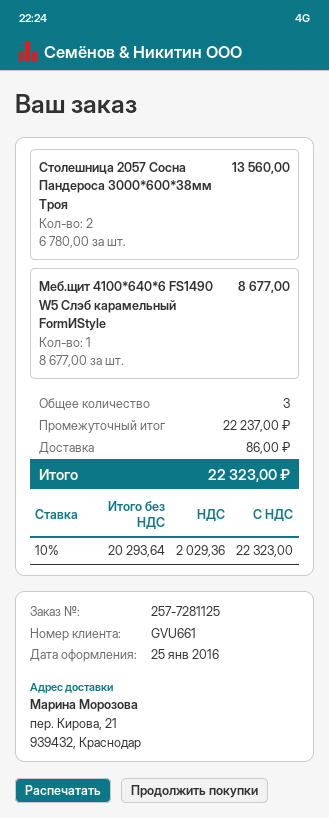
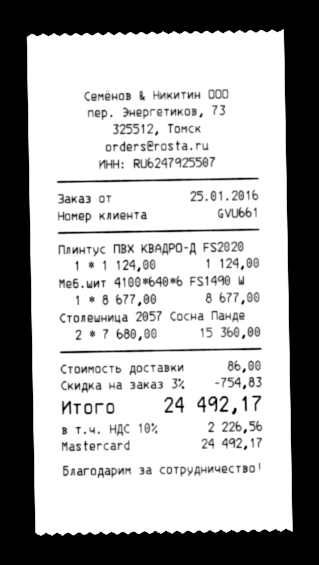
Столешница 2057 Cосна Пандероса 3000*600*38мм Троя: 2 x 6780.00 = 13560.00 -> 2 x 7680.00 = 15360.00
Плинтус ПВХ КВАДРО-Д FS2020: none -> 1 x 1124.00 = 1124.00
discount: none -> 3% = 754.83
tax: 10% = 2029.36 -> 10% = 2226.56
total: 22323.00 -> 24492.17

